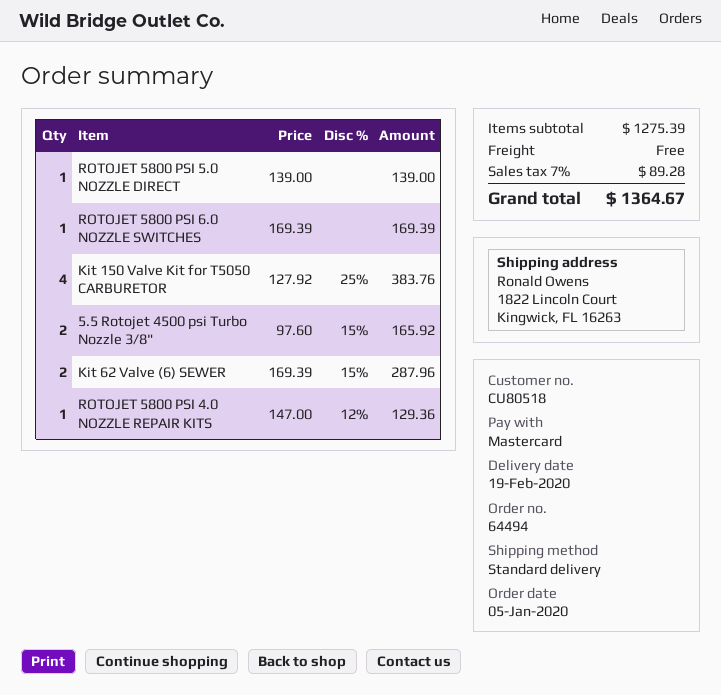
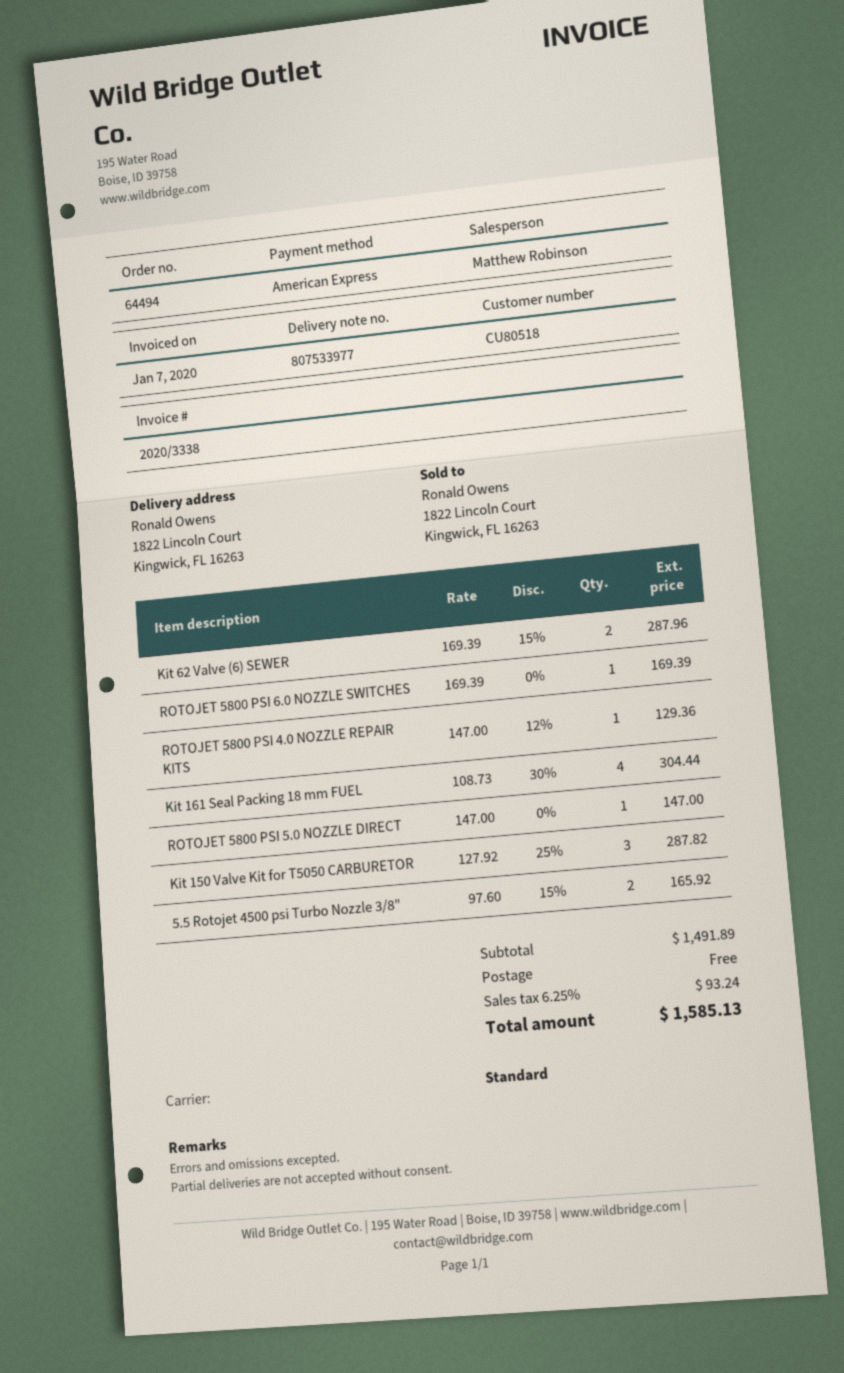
payment method: Mastercard -> American Express
ROTOJET 5800 PSI 5.0 NOZZLE DIRECT: 1 x 139.00 = 139.00 -> 1 x 147.00 = 147.00
Kit 150 Valve Kit for T5050 CARBURETOR: 4 x 127.92 - 25% = 383.76 -> 3 x 127.92 - 25% = 287.82
Kit 161 Seal Packing 18 mm FUEL: none -> 4 x 108.73 - 30% = 304.44
subtotal: 1275.39 -> 1491.89
tax: 7% = 89.28 -> 6.25% = 93.24
total: 1364.67 -> 1585.13

